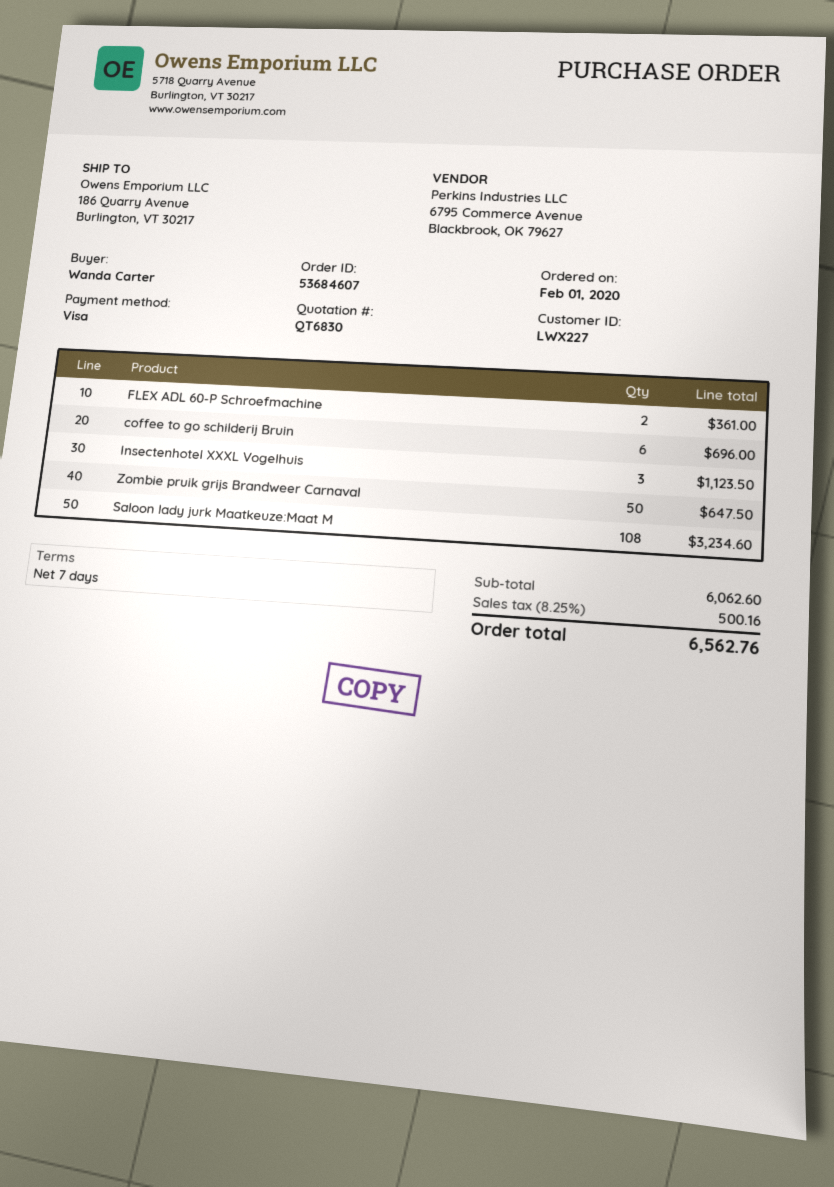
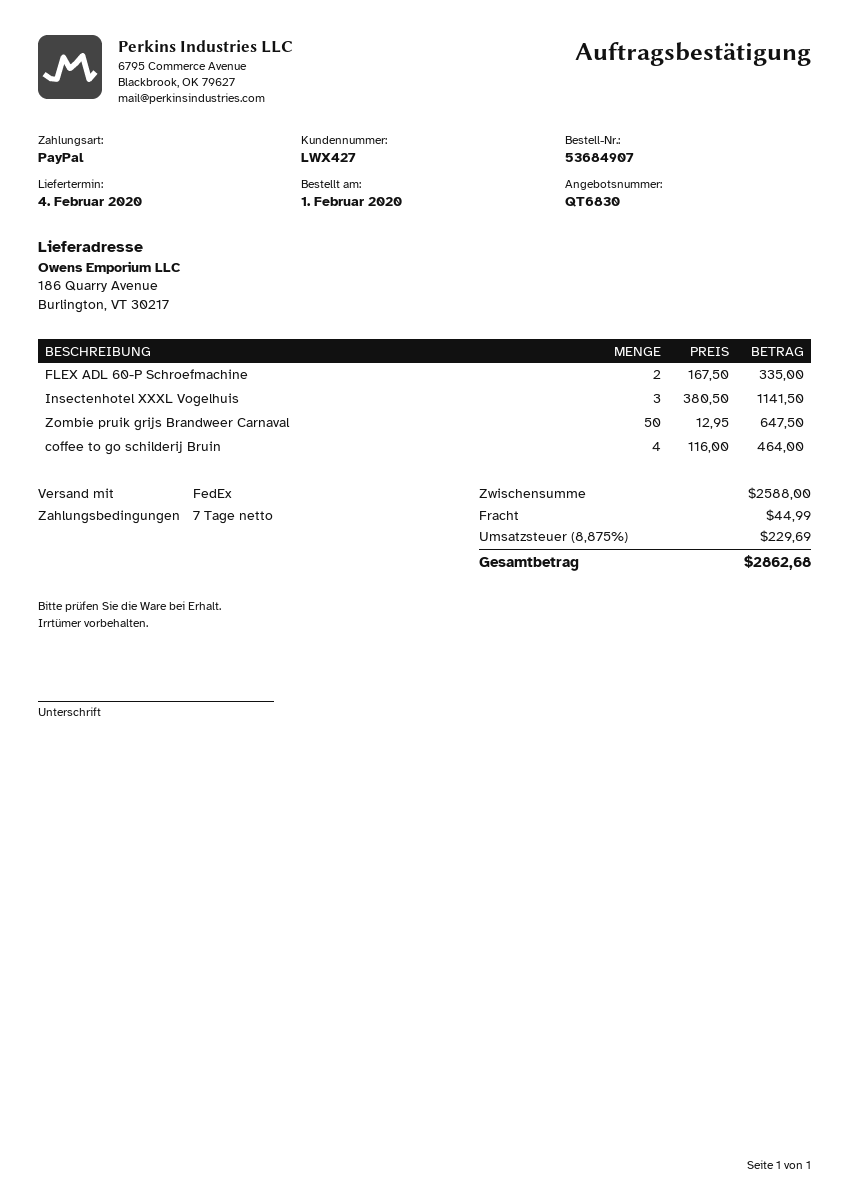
order number: 53684607 -> 53684907
customer number: LWX227 -> LWX427
payment method: Visa -> PayPal
FLEX ADL 60-P Schroefmachine: 2 for 361.00 -> 2 for 335.00
coffee to go schilderij Bruin: 6 for 696.00 -> 4 for 464.00
Insectenhotel XXXL Vogelhuis: 3 for 1123.50 -> 3 for 1141.50
Saloon lady jurk Maatkeuze:Maat M: 108 for 3234.60 -> none
subtotal: 6062.60 -> 2588.00
shipping: none -> 44.99
tax: 8.25% = 500.16 -> 8.875% = 229.69
total: 6562.76 -> 2862.68

